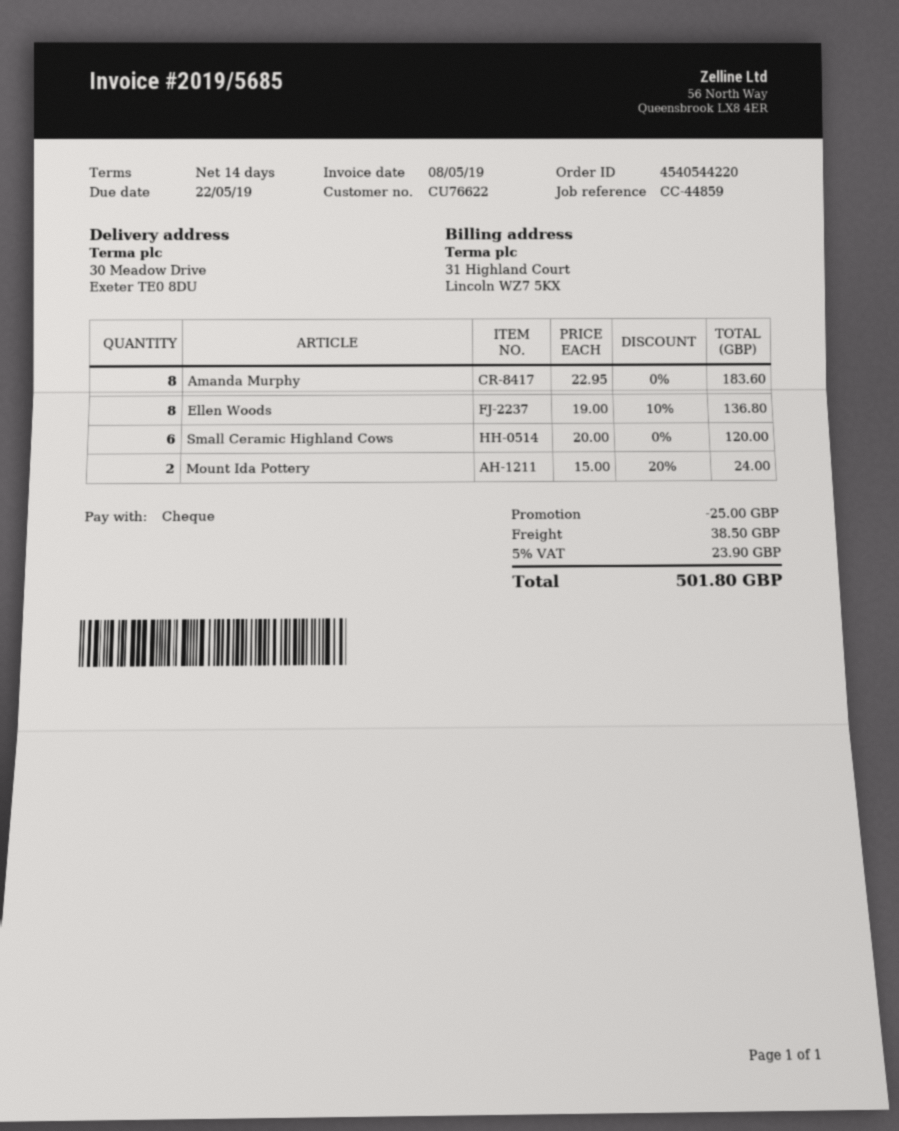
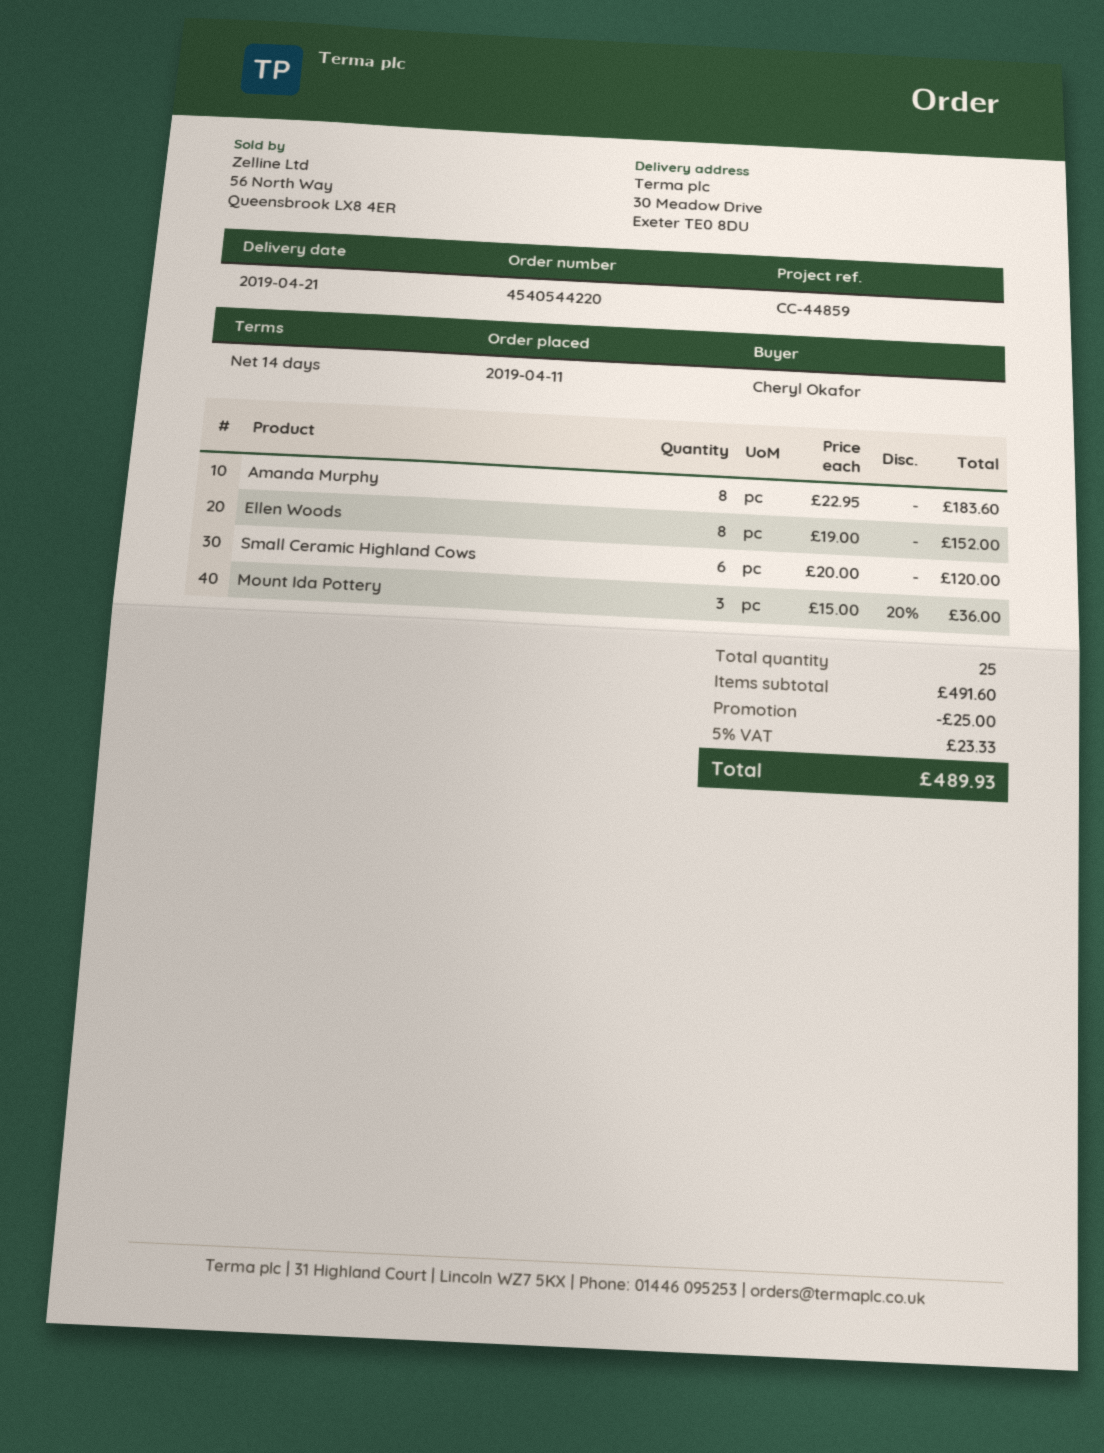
Ellen Woods: 8 x 19.00 - 10% = 136.80 -> 8 x 19.00 = 152.00
Mount Ida Pottery: 2 x 15.00 - 20% = 24.00 -> 3 x 15.00 - 20% = 36.00
shipping: 38.50 -> none
tax: 5% = 23.90 -> 5% = 23.33
total: 501.80 -> 489.93

